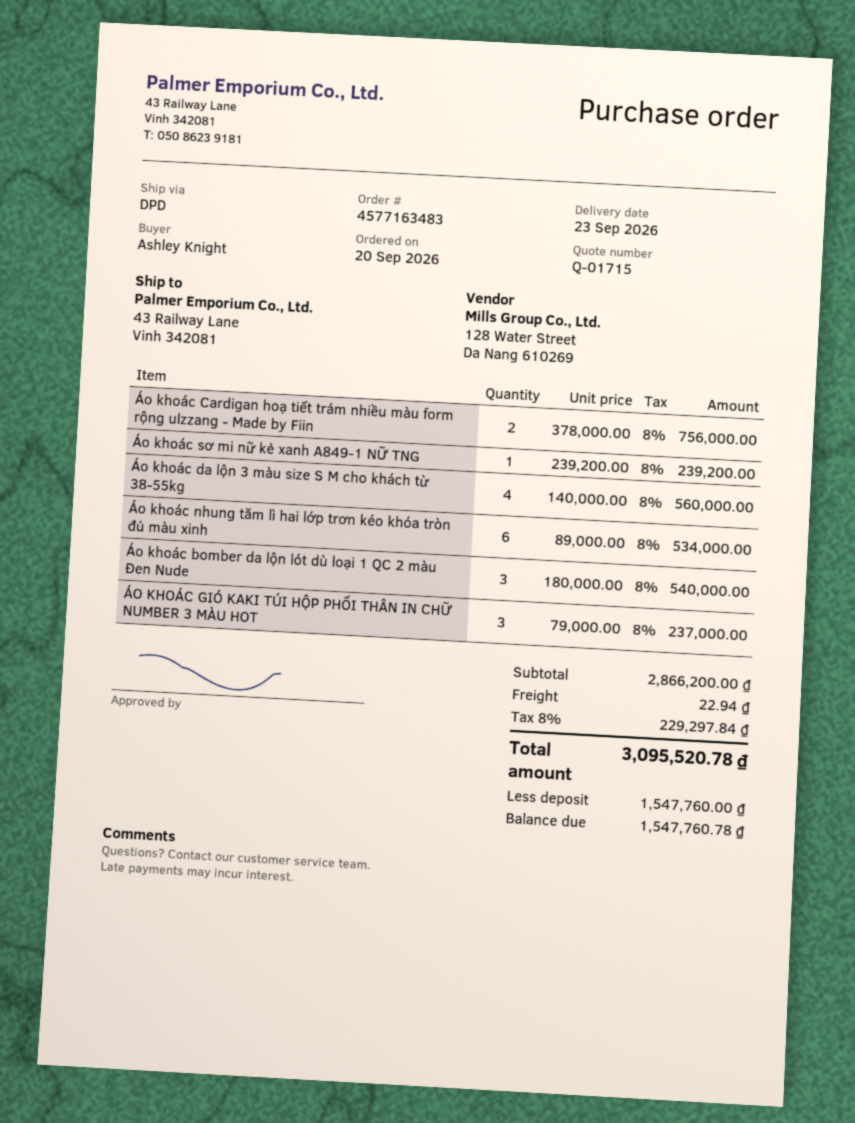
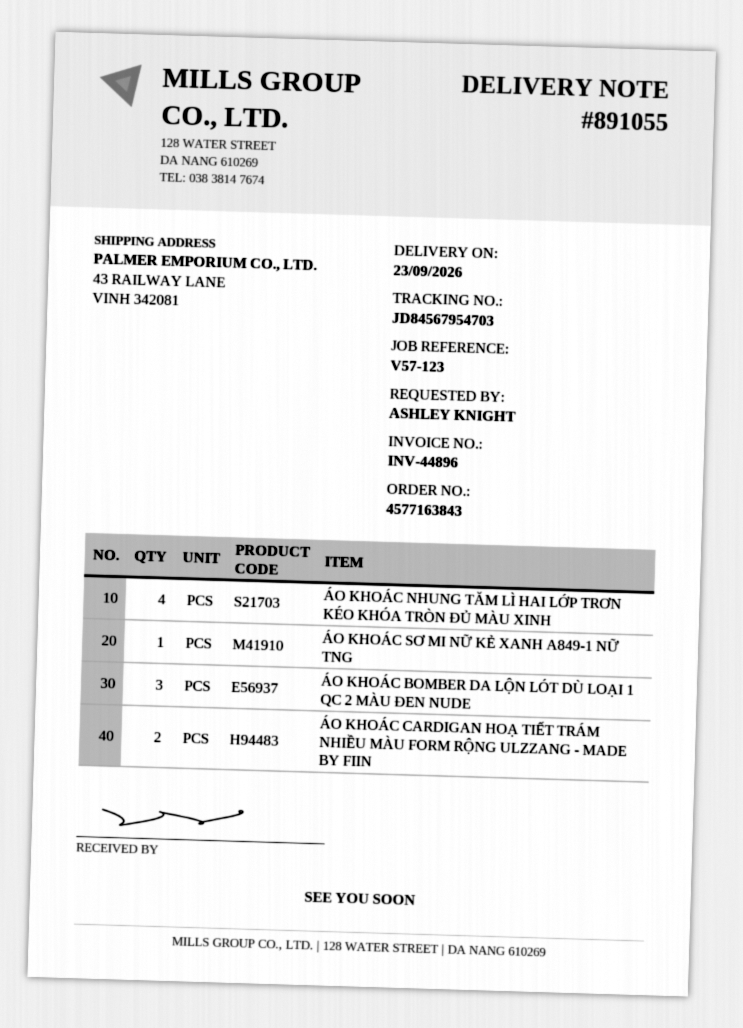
order number: 4577163483 -> 4577163843
Áo khoác da lộn 3 màu size S M cho khách từ 38-55kg: 4 -> none
Áo khoác nhung tăm lì hai lớp trơn kéo khóa tròn đủ màu xinh: 6 -> 4
ÁO KHOÁC GIÓ KAKI TÚI HỘP PHỐI THÂN IN CHỮ NUMBER 3 MÀU HOT: 3 -> none

